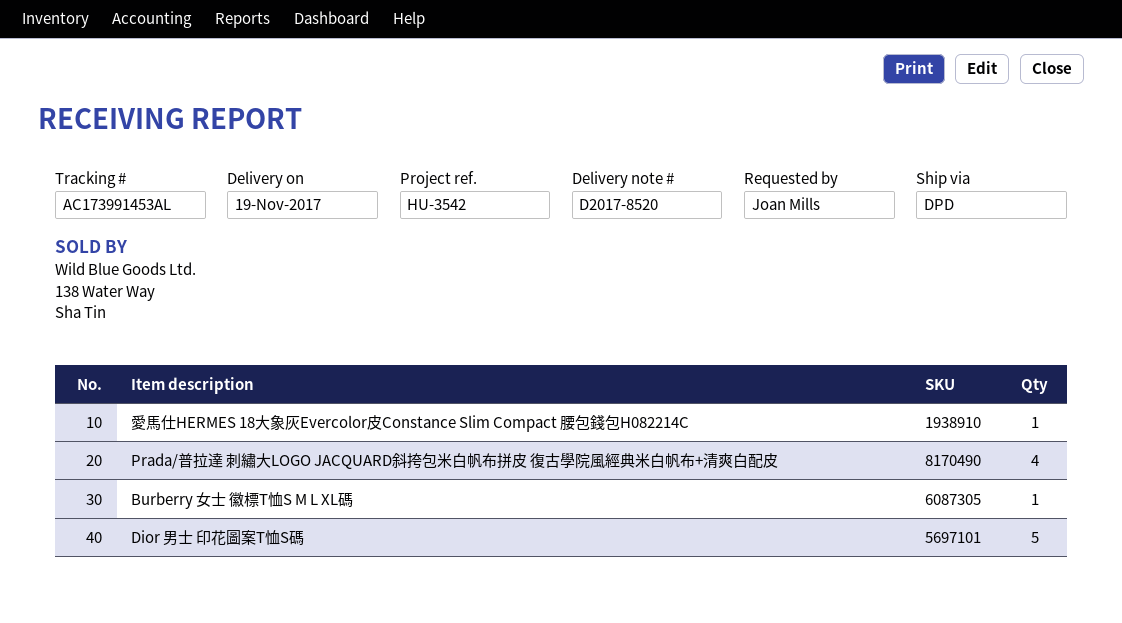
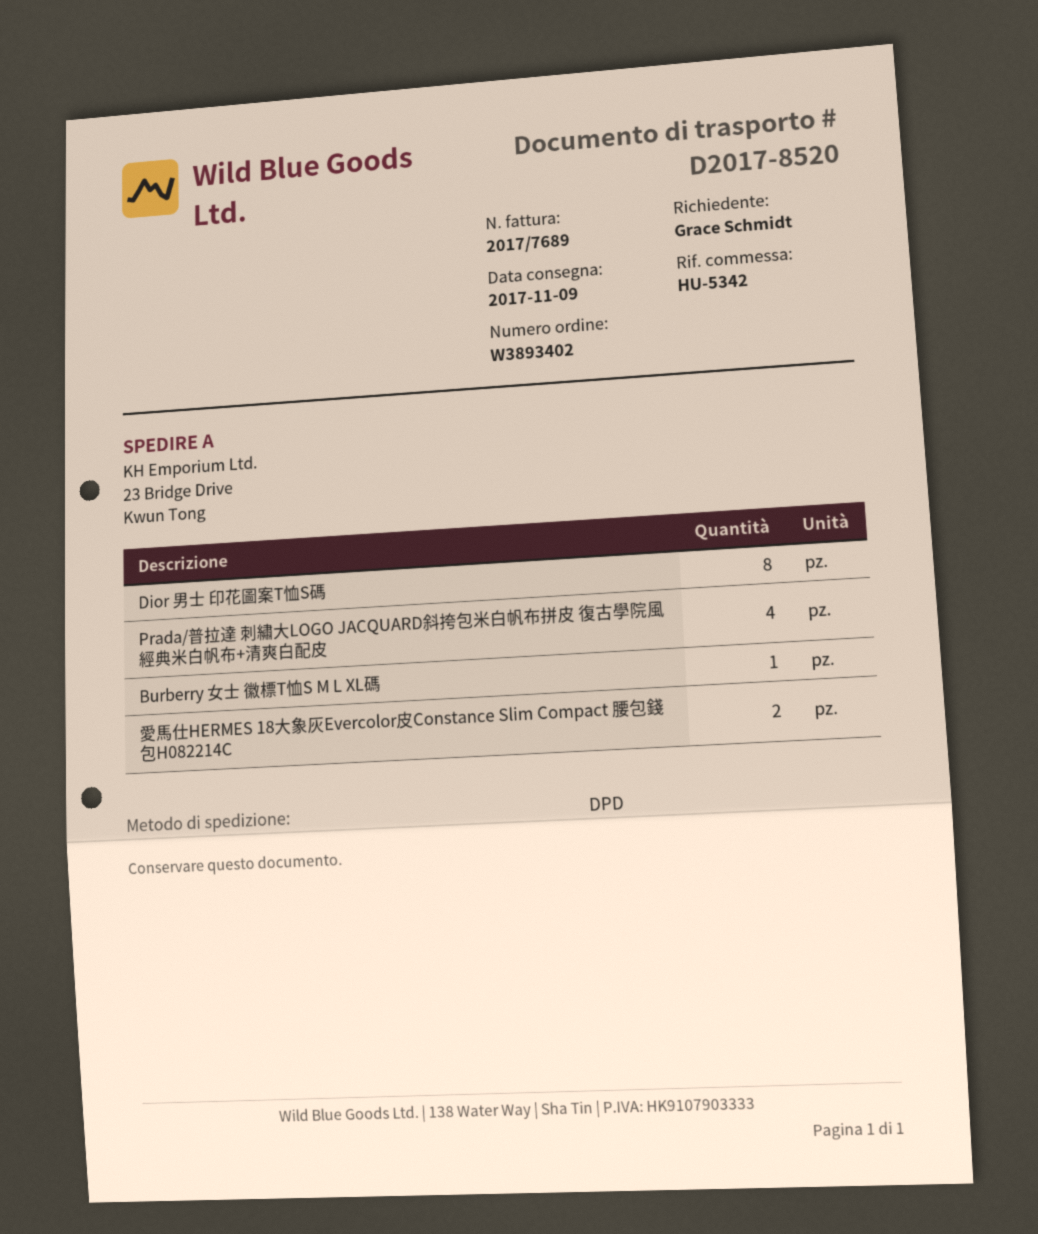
delivery date: 2017-11-19 -> 2017-11-09
reference: HU-3542 -> HU-5342
ordered by: Joan Mills -> Grace Schmidt
愛馬仕HERMES 18大象灰Evercolor皮Constance Slim Compact 腰包錢包H082214C: 1 -> 2
Dior 男士 印花圖案T恤S碼: 5 -> 8

